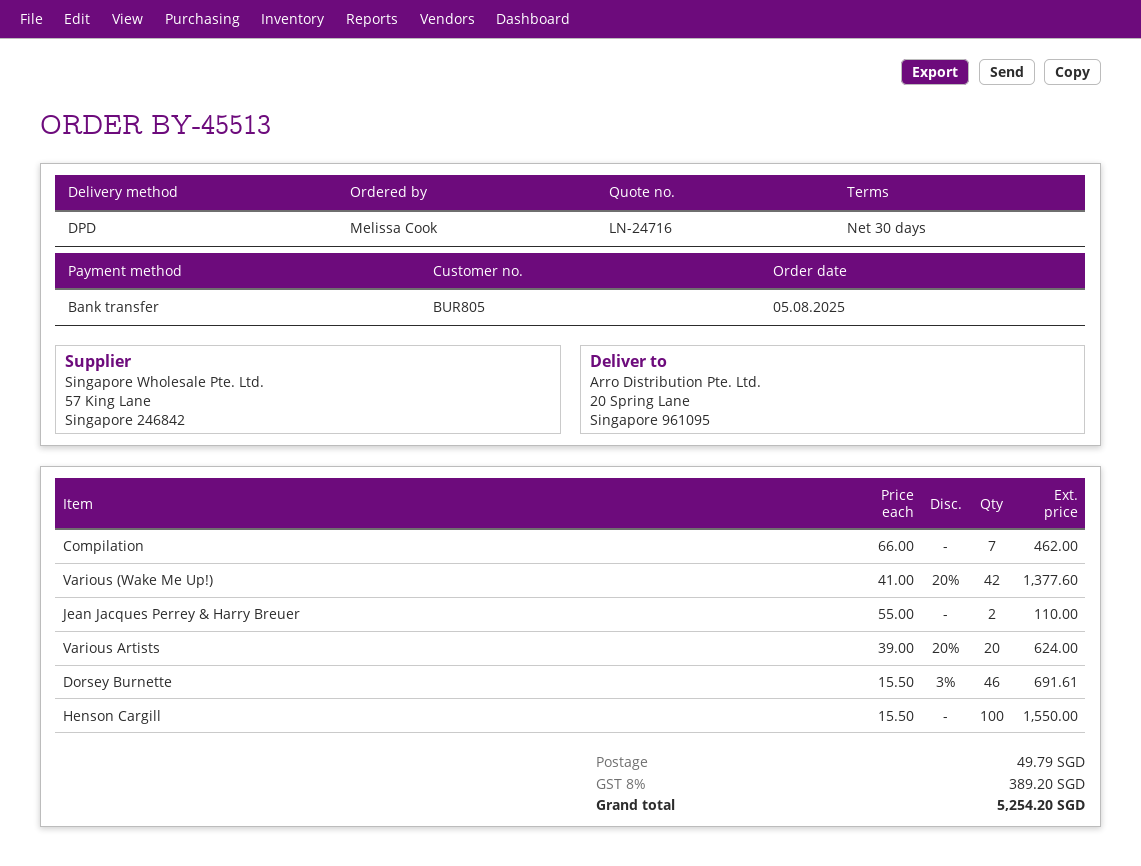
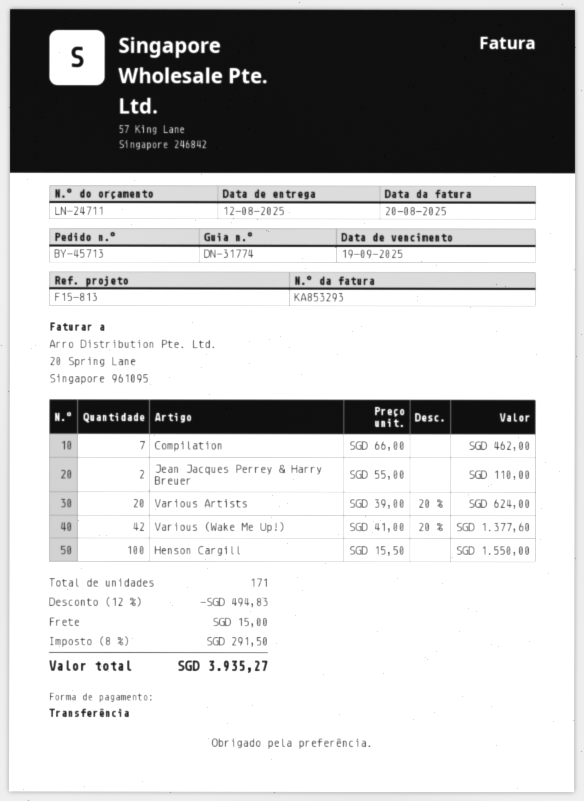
quote number: LN-24716 -> LN-24711
order number: BY-45513 -> BY-45713
Dorsey Burnette: 46 x 15.50 - 3% = 691.61 -> none
discount: none -> 12% = 494.83
shipping: 49.79 -> 15.00
tax: 8% = 389.20 -> 8% = 291.50
total: 5254.20 -> 3935.27

